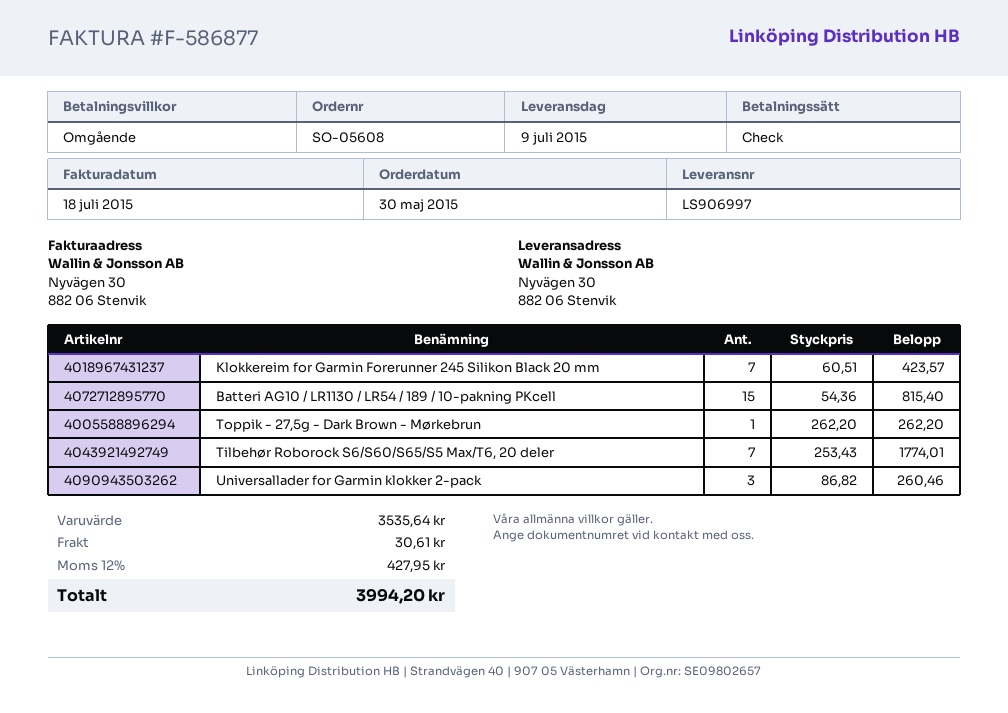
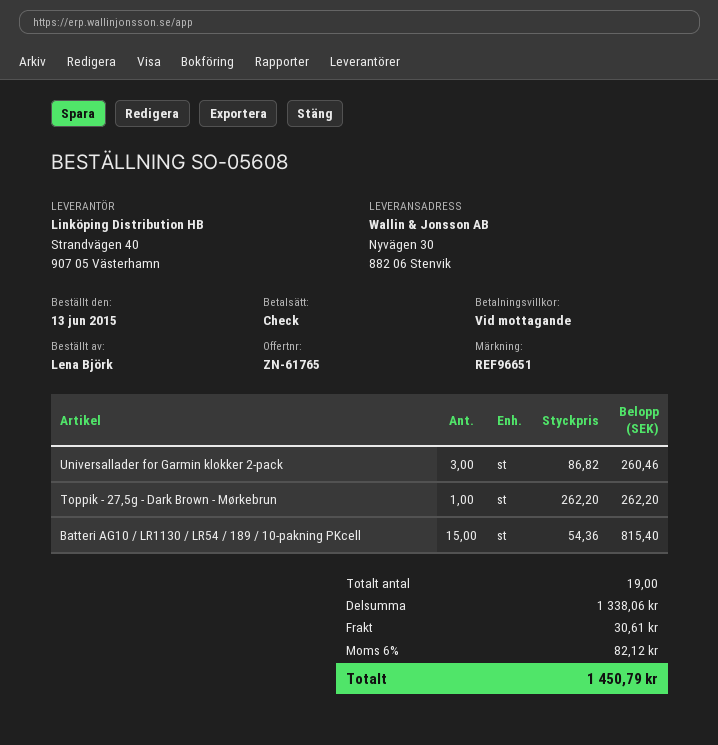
order date: 2015-05-30 -> 2015-06-13
Klokkereim for Garmin Forerunner 245 Silikon Black 20 mm: 7 x 60.51 = 423.57 -> none
Tilbehør Roborock S6/S60/S65/S5 Max/T6, 20 deler: 7 x 253.43 = 1774.01 -> none
subtotal: 3535.64 -> 1338.06
tax: 12% = 427.95 -> 6% = 82.12
total: 3994.20 -> 1450.79

